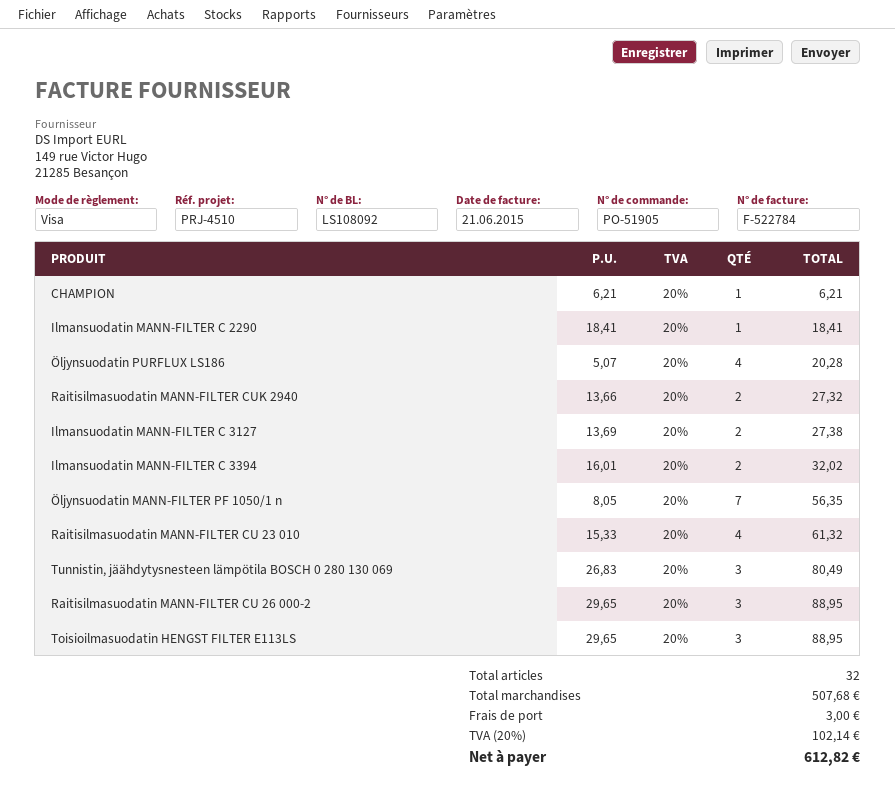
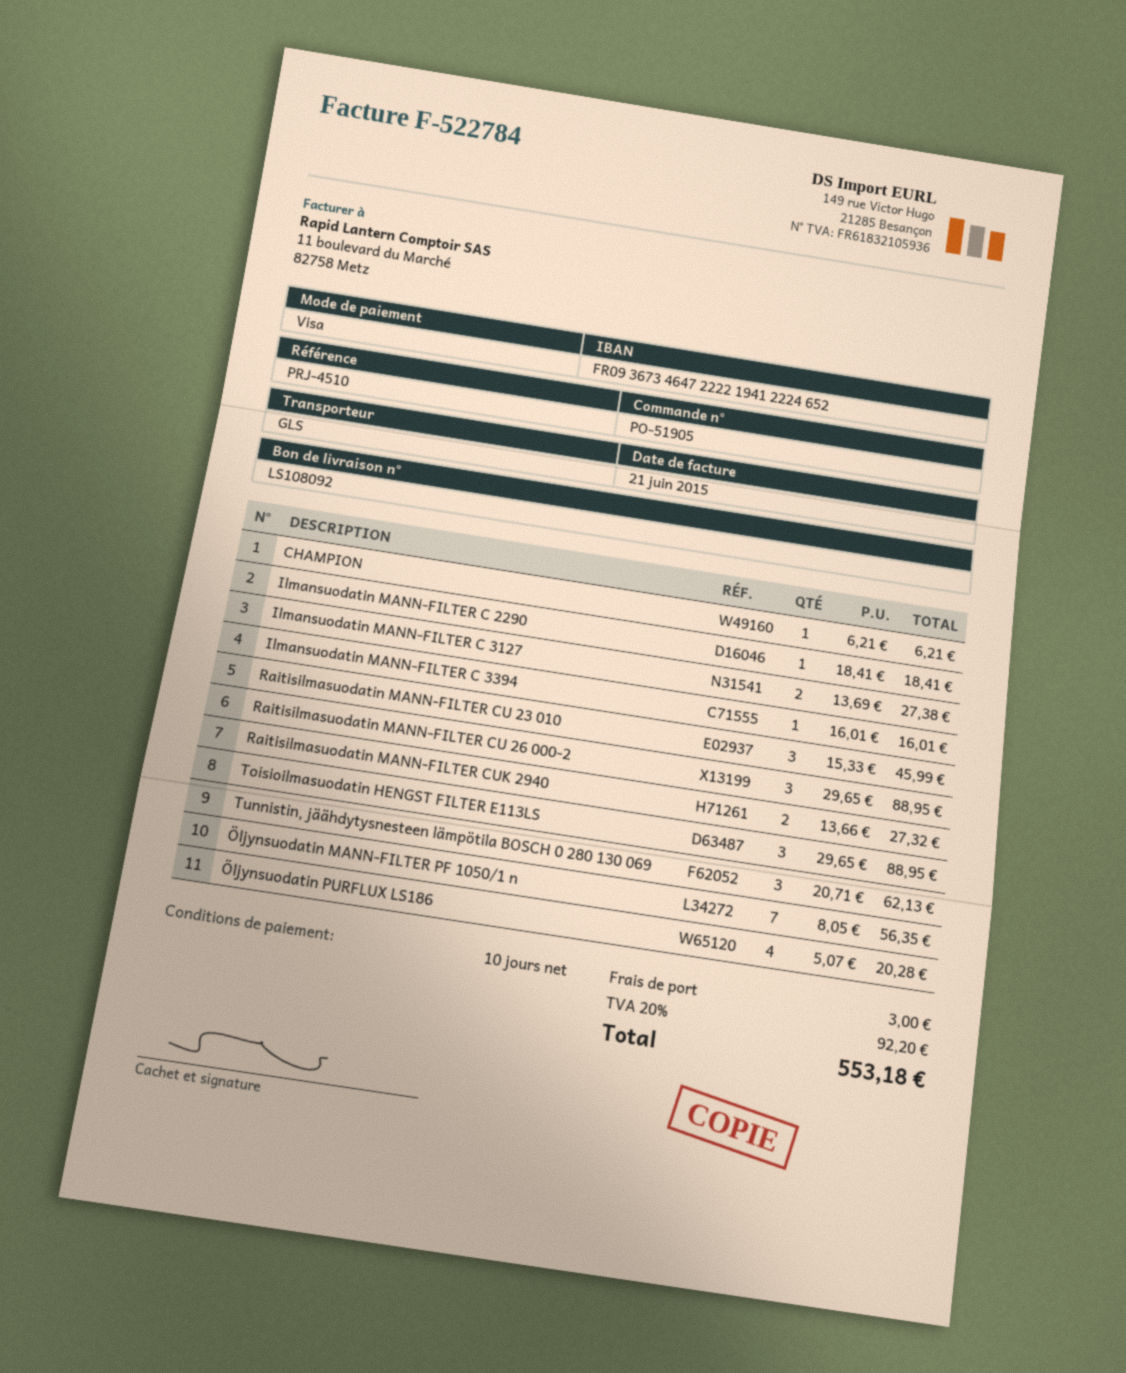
Ilmansuodatin MANN-FILTER C 3394: 2 x 16.01 = 32.02 -> 1 x 16.01 = 16.01
Raitisilmasuodatin MANN-FILTER CU 23 010: 4 x 15.33 = 61.32 -> 3 x 15.33 = 45.99
Tunnistin, jäähdytysnesteen lämpötila BOSCH 0 280 130 069: 3 x 26.83 = 80.49 -> 3 x 20.71 = 62.13
tax: 20% = 102.14 -> 20% = 92.20
total: 612.82 -> 553.18

